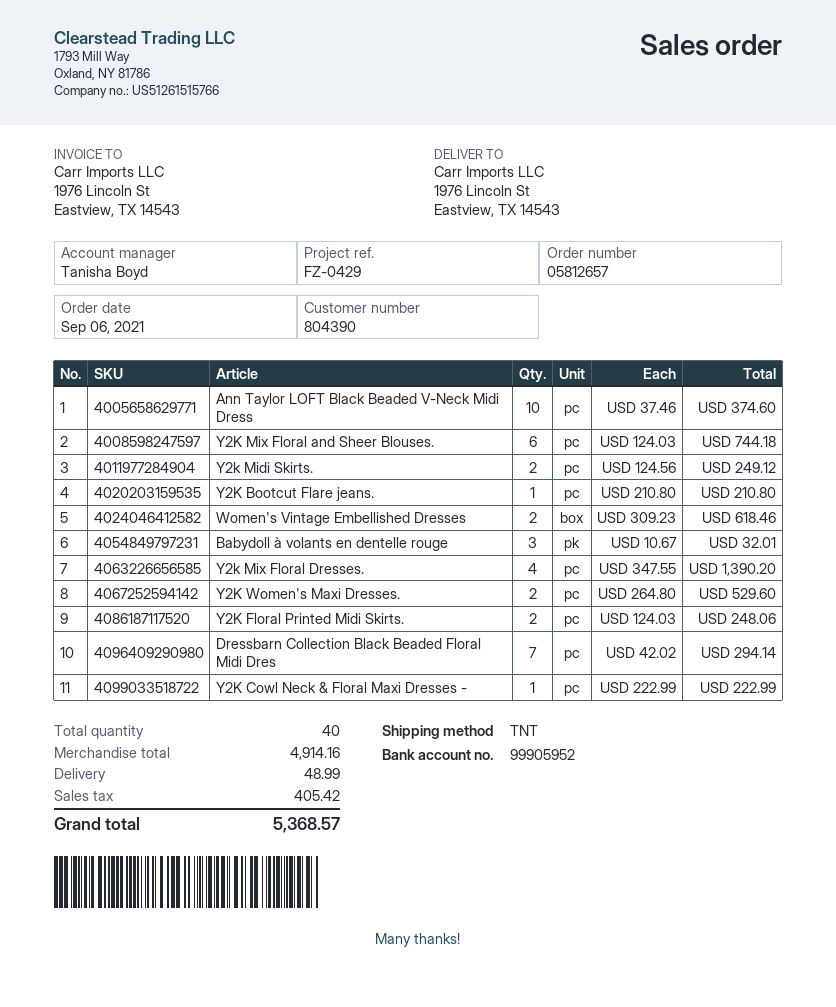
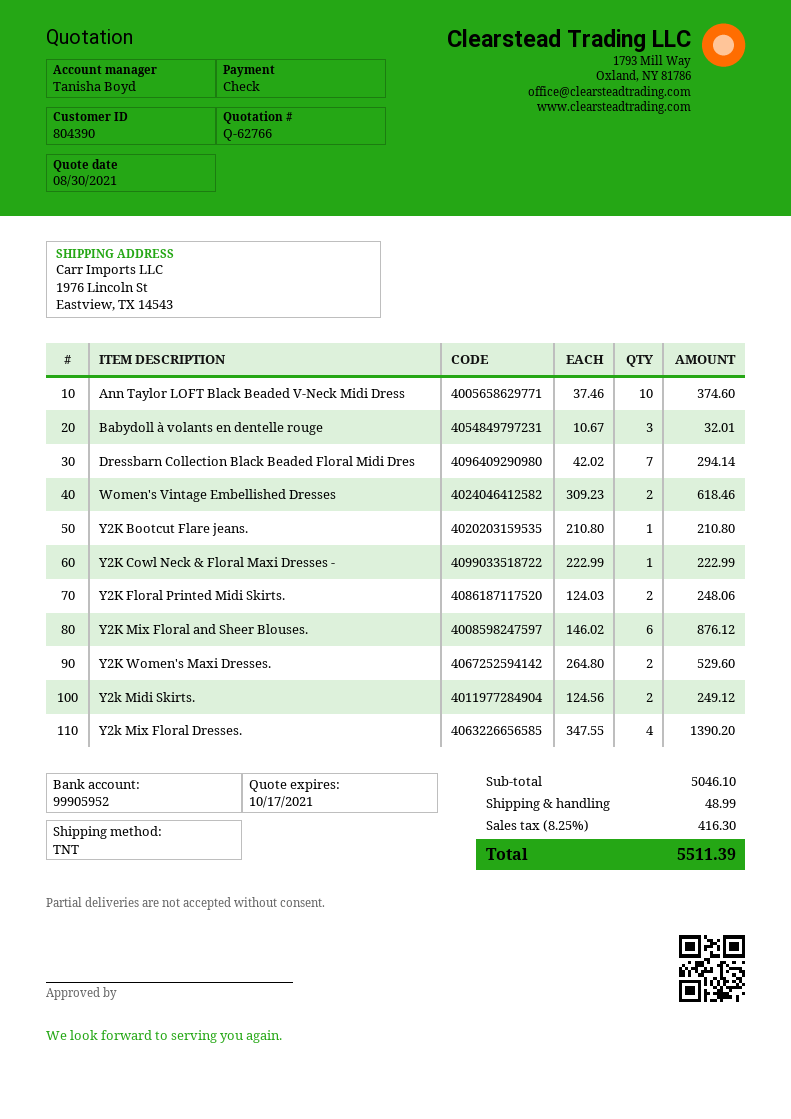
Y2K Mix Floral and Sheer Blouses.: 6 x 124.03 = 744.18 -> 6 x 146.02 = 876.12
subtotal: 4914.16 -> 5046.10
tax: 405.42 -> 416.30
total: 5368.57 -> 5511.39

